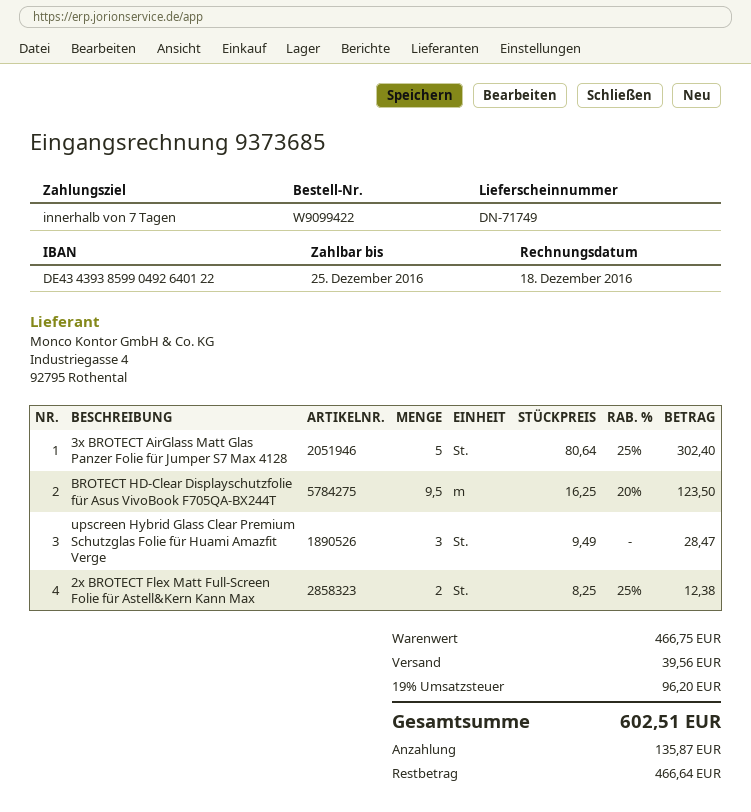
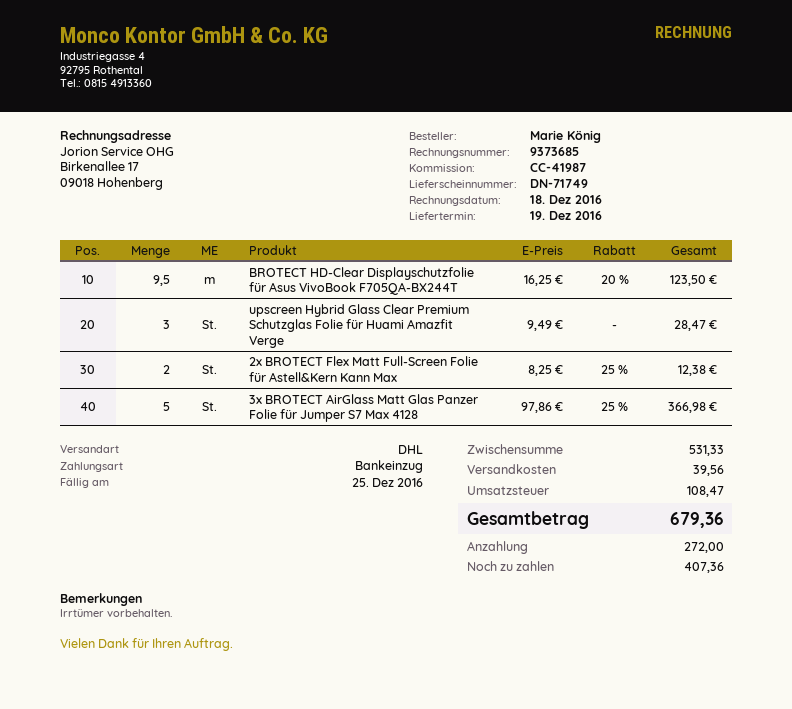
3x BROTECT AirGlass Matt Glas Panzer Folie für Jumper S7 Max 4128: 5 x 80.64 - 25% = 302.40 -> 5 x 97.86 - 25% = 366.98
subtotal: 466.75 -> 531.33
tax: 96.20 -> 108.47
total: 602.51 -> 679.36
deposit: 135.87 -> 272.00
balance: 466.64 -> 407.36

